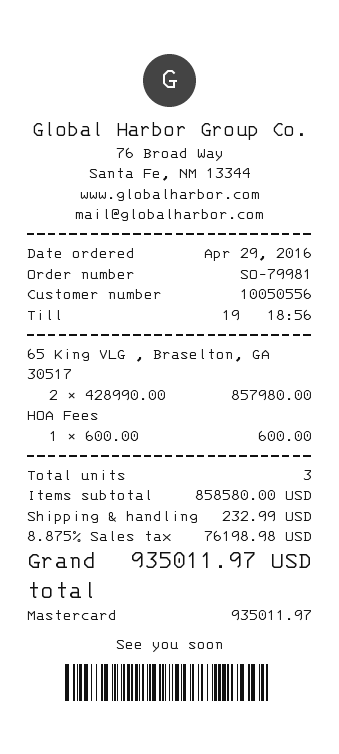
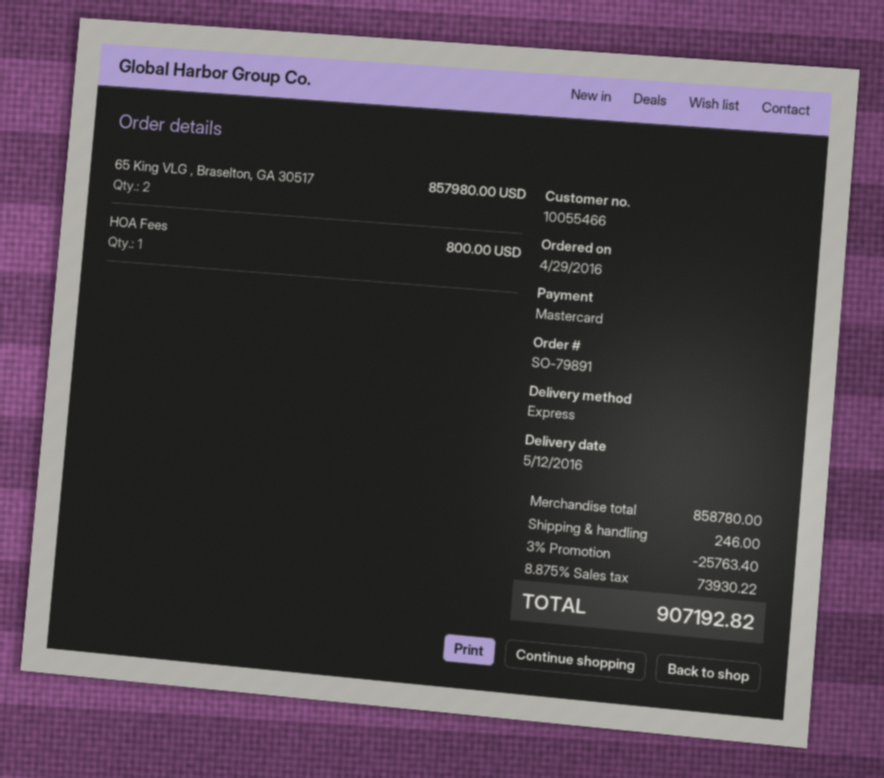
order number: SO-79981 -> SO-79891
customer number: 10050556 -> 10055466
HOA Fees: 1 for 600.00 -> 1 for 800.00
subtotal: 858580.00 -> 858780.00
discount: none -> 3% = 25763.40
shipping: 232.99 -> 246.00
tax: 8.875% = 76198.98 -> 8.875% = 73930.22
total: 935011.97 -> 907192.82

